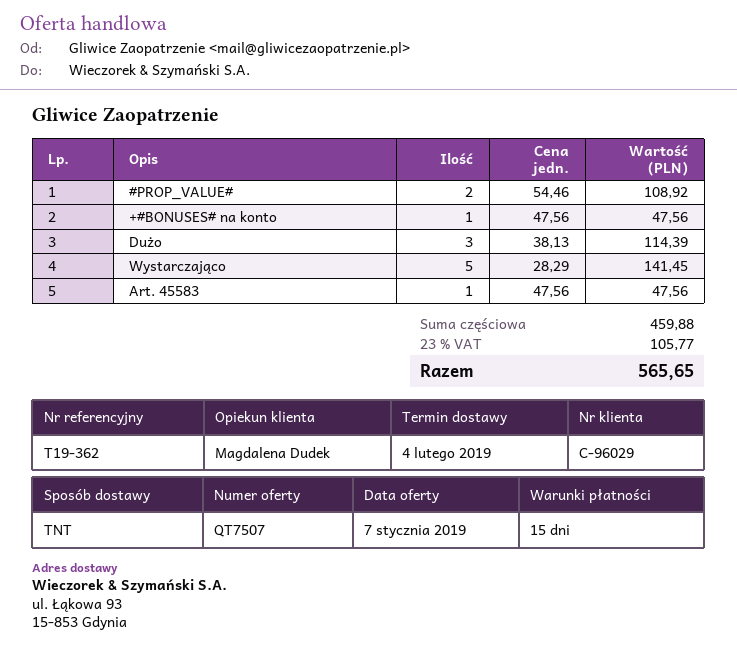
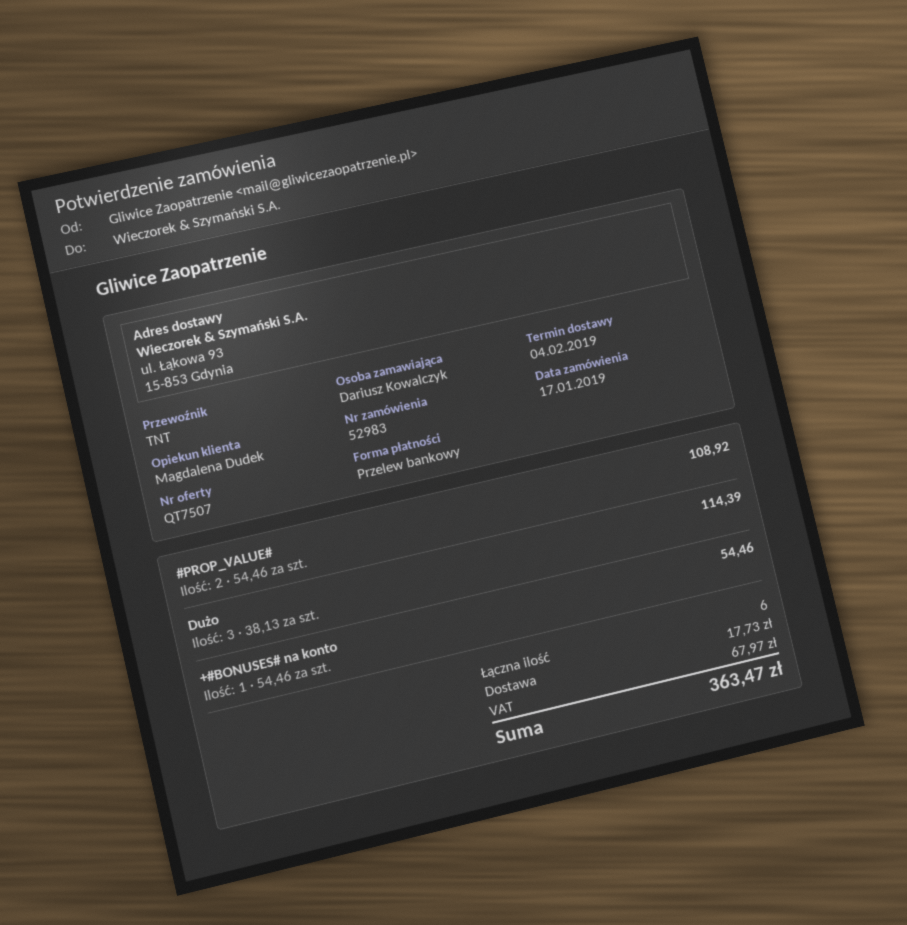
+#BONUSES# na konto: 1 x 47.56 = 47.56 -> 1 x 54.46 = 54.46
Wystarczająco: 5 x 28.29 = 141.45 -> none
Art. 45583: 1 x 47.56 = 47.56 -> none
shipping: none -> 17.73
tax: 105.77 -> 67.97
total: 565.65 -> 363.47

